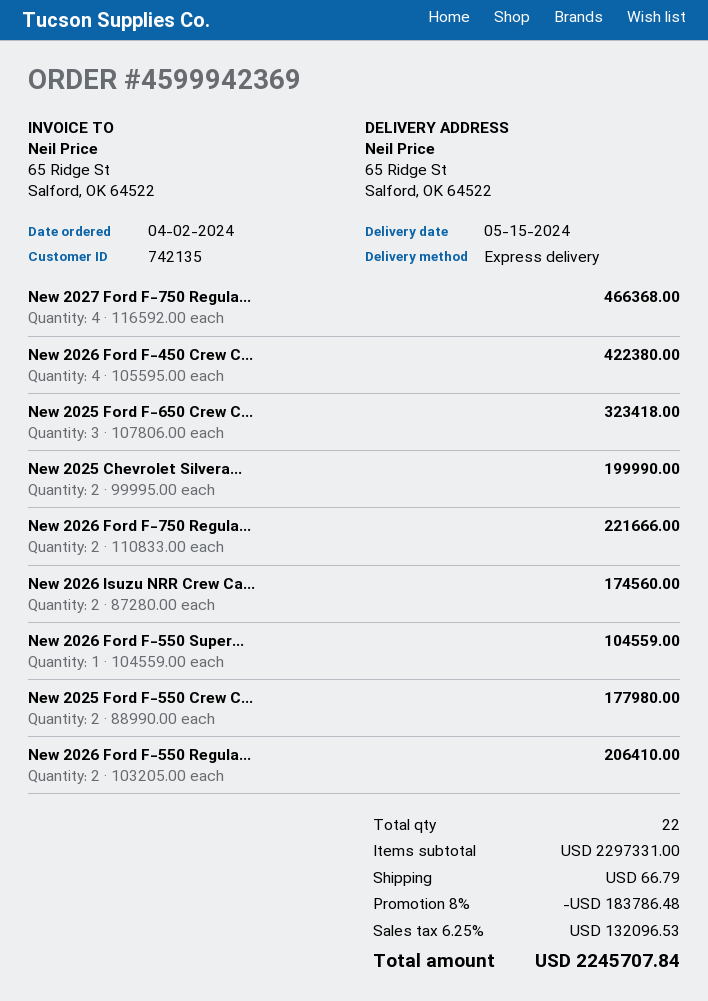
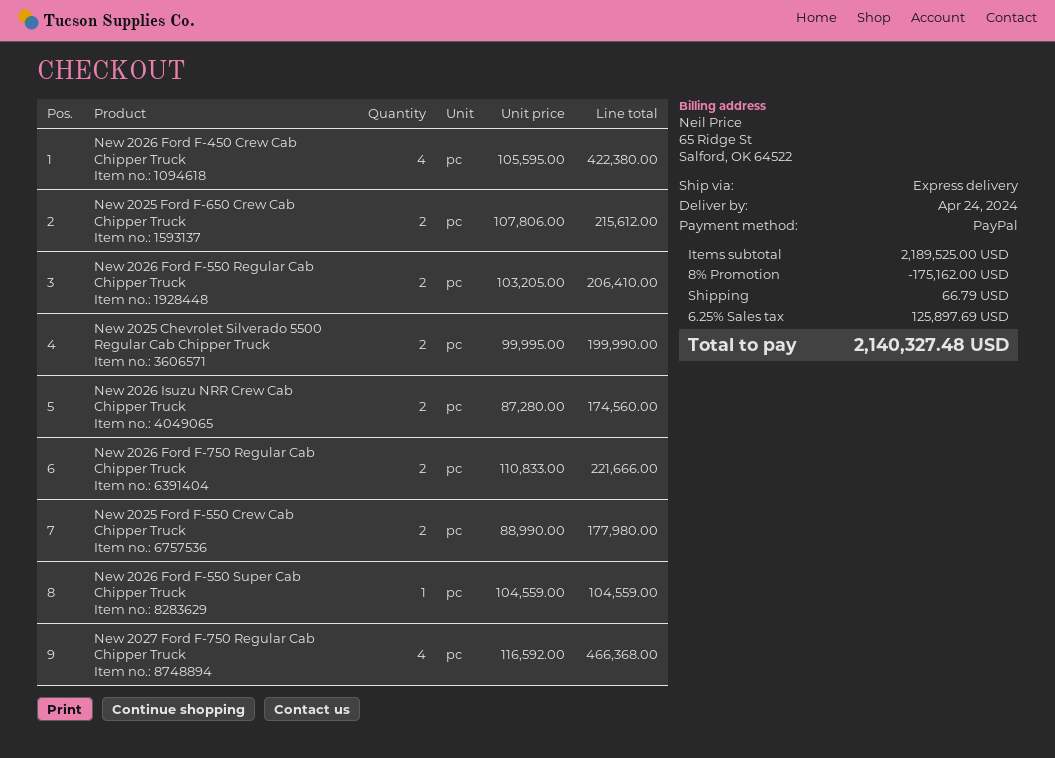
delivery date: 2024-05-15 -> 2024-04-24
New 2025 Ford F-650 Crew C...: 3 x 107806.00 = 323418.00 -> 2 x 107806.00 = 215612.00
subtotal: 2297331.00 -> 2189525.00
discount: 8% = 183786.48 -> 8% = 175162.00
tax: 6.25% = 132096.53 -> 6.25% = 125897.69
total: 2245707.84 -> 2140327.48

